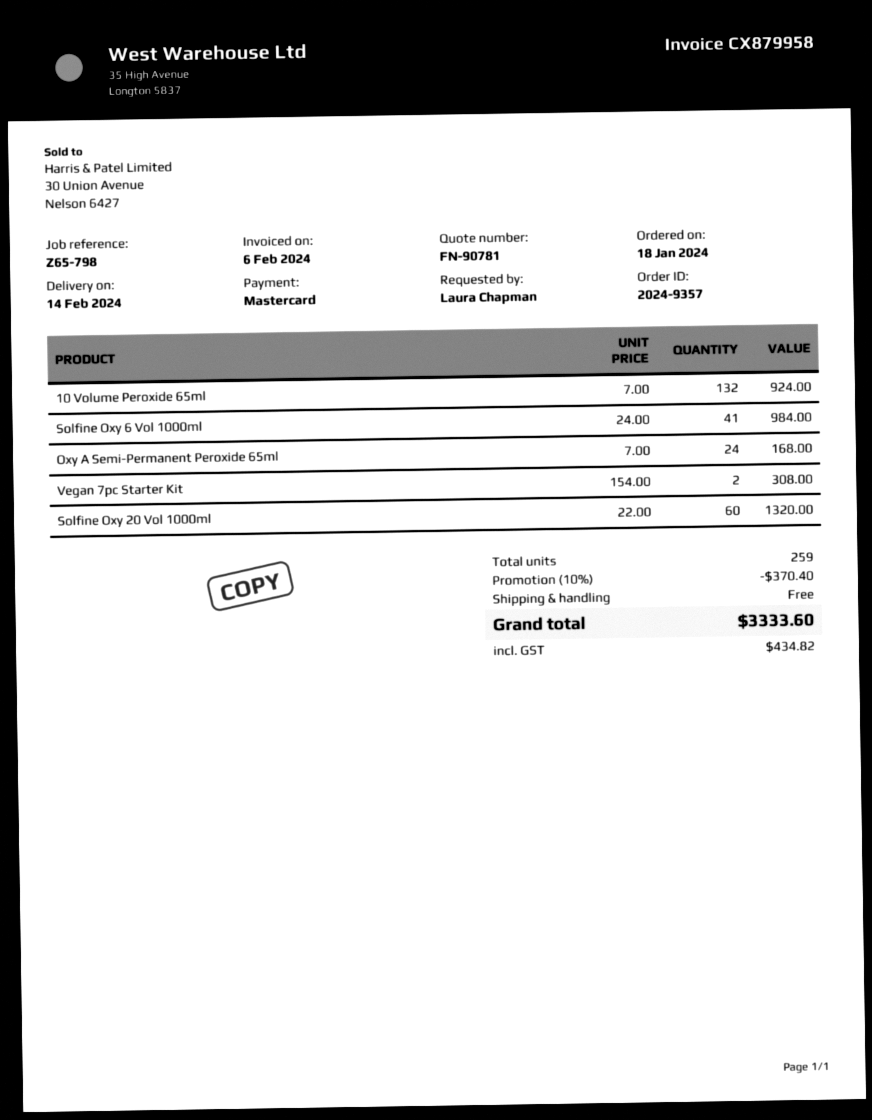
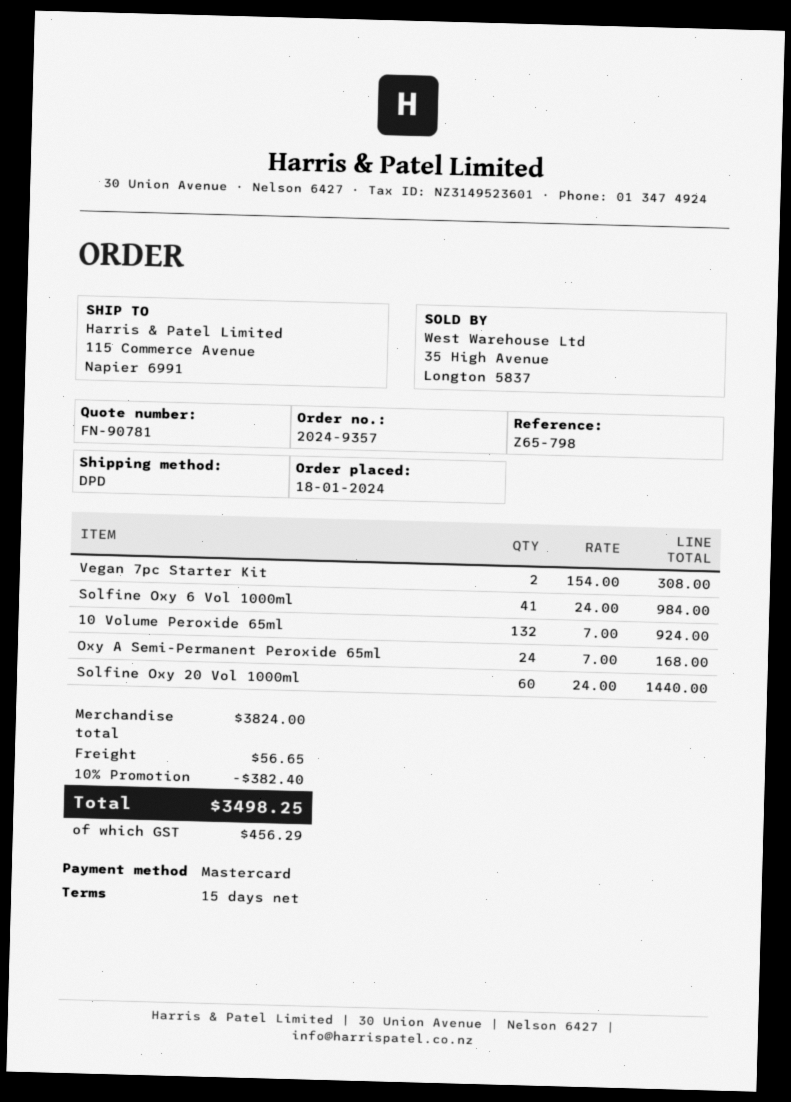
Solfine Oxy 20 Vol 1000ml: 60 x 22.00 = 1320.00 -> 60 x 24.00 = 1440.00
discount: 10% = 370.40 -> 10% = 382.40
shipping: 0.00 -> 56.65
tax: 434.82 -> 456.29
total: 3333.60 -> 3498.25

